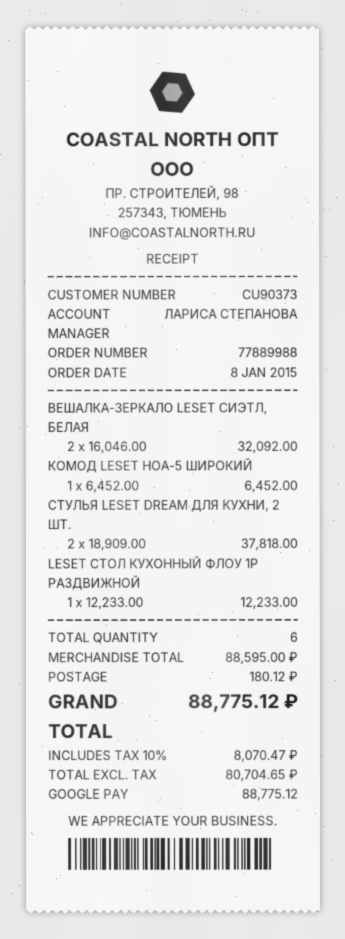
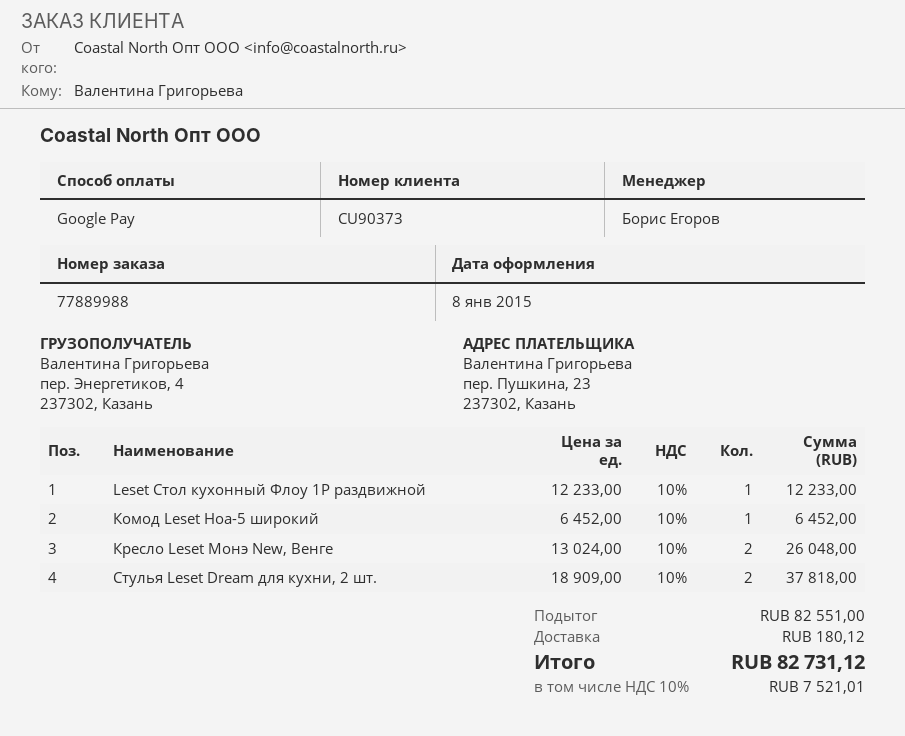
sales rep: ЛАРИСА СТЕПАНОВА -> Борис Егоров
ВЕШАЛКА-ЗЕРКАЛО LESET СИЭТЛ, БЕЛАЯ: 2 x 16046.00 = 32092.00 -> none
Кресло Leset Монэ New, Венге: none -> 2 x 13024.00 = 26048.00
subtotal: 88595.00 -> 82551.00
tax: 10% = 8070.47 -> 10% = 7521.01
total: 88775.12 -> 82731.12

